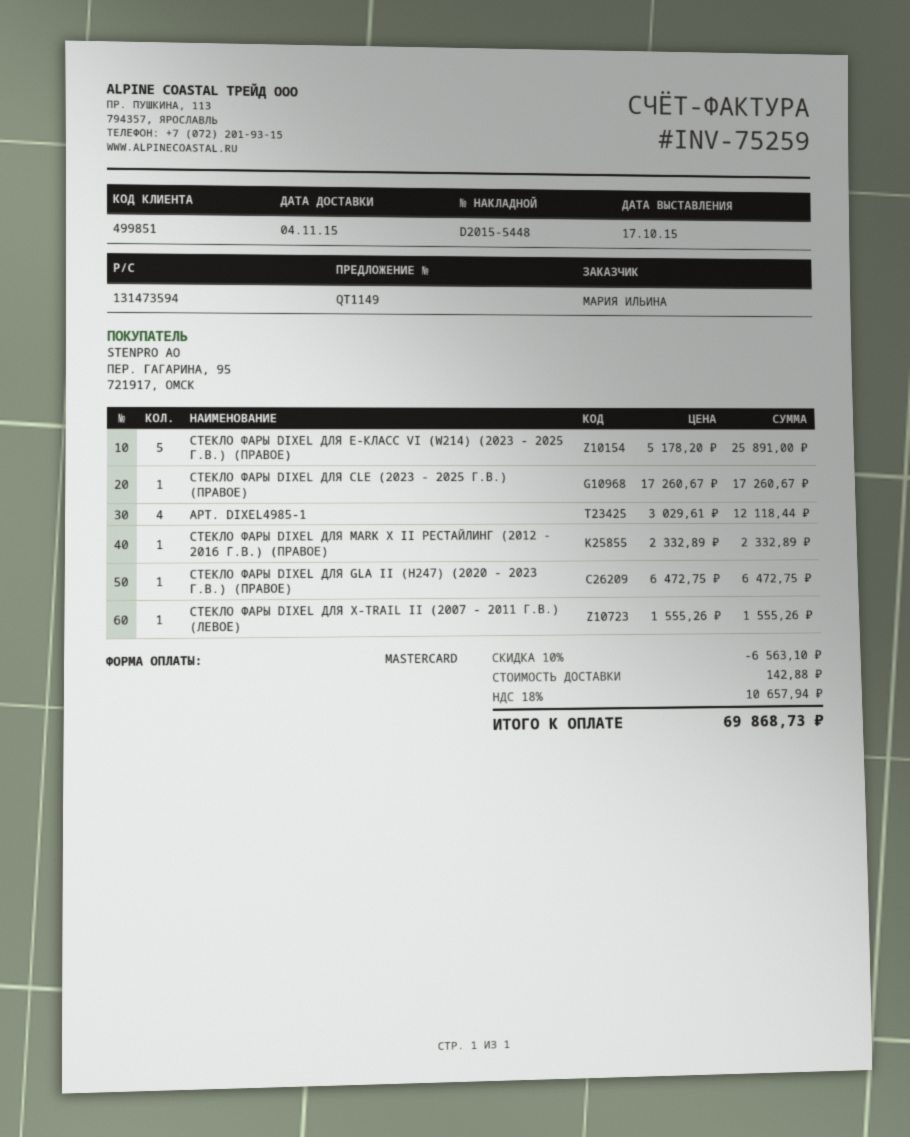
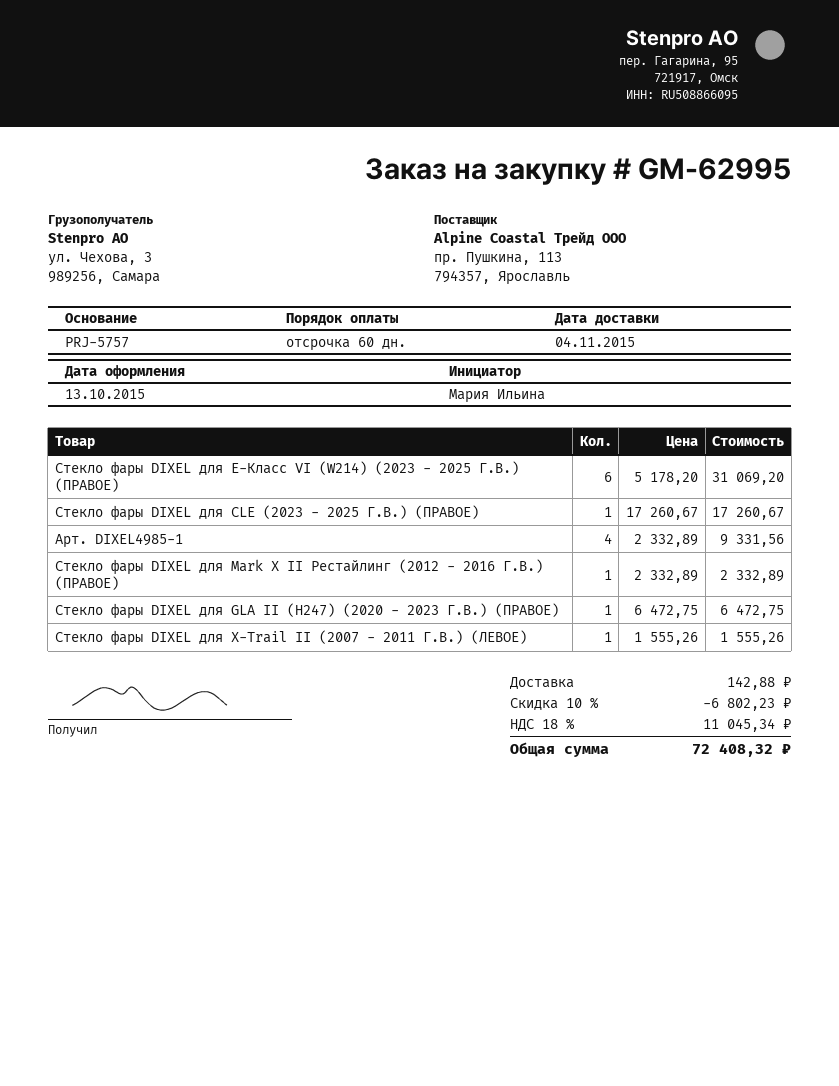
СТЕКЛО ФАРЫ DIXEL ДЛЯ E-КЛАСС VI (W214) (2023 - 2025 Г.В.) (ПРАВОЕ): 5 x 5178.20 = 25891.00 -> 6 x 5178.20 = 31069.20
АРТ. DIXEL4985-1: 4 x 3029.61 = 12118.44 -> 4 x 2332.89 = 9331.56
discount: 10% = 6563.10 -> 10% = 6802.23
tax: 18% = 10657.94 -> 18% = 11045.34
total: 69868.73 -> 72408.32

